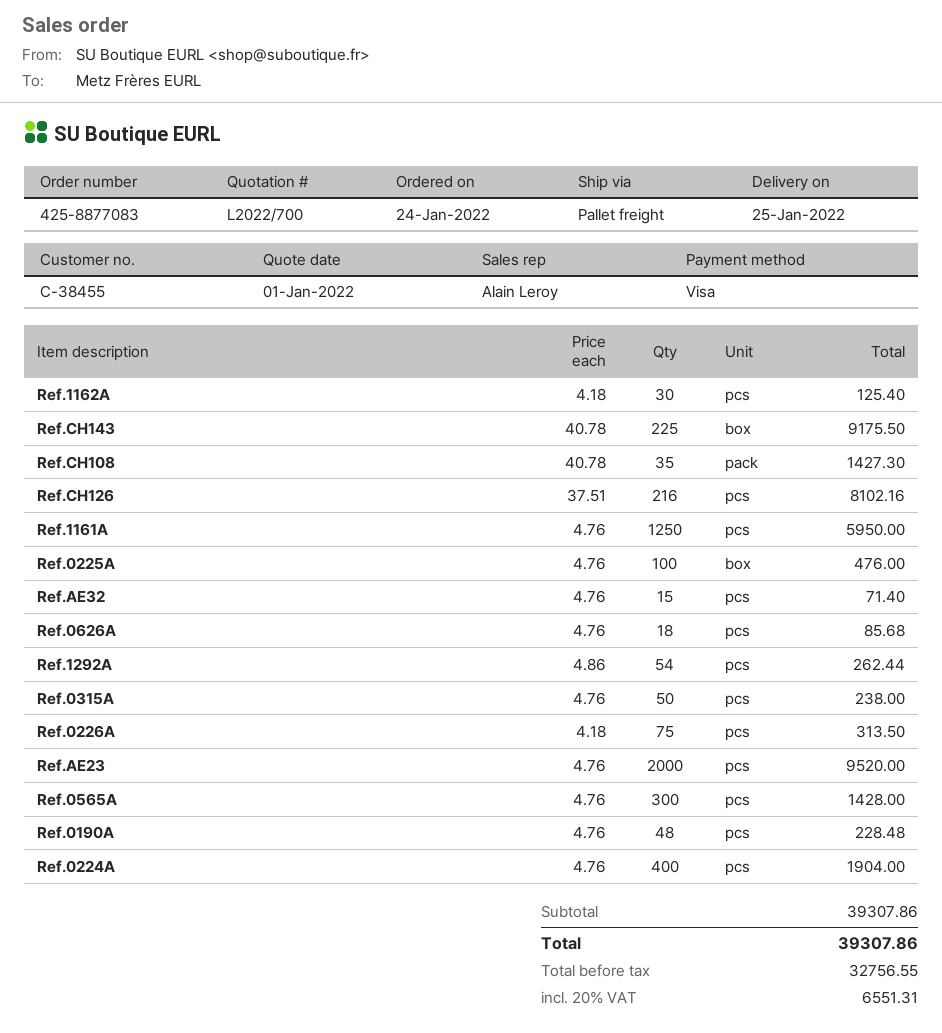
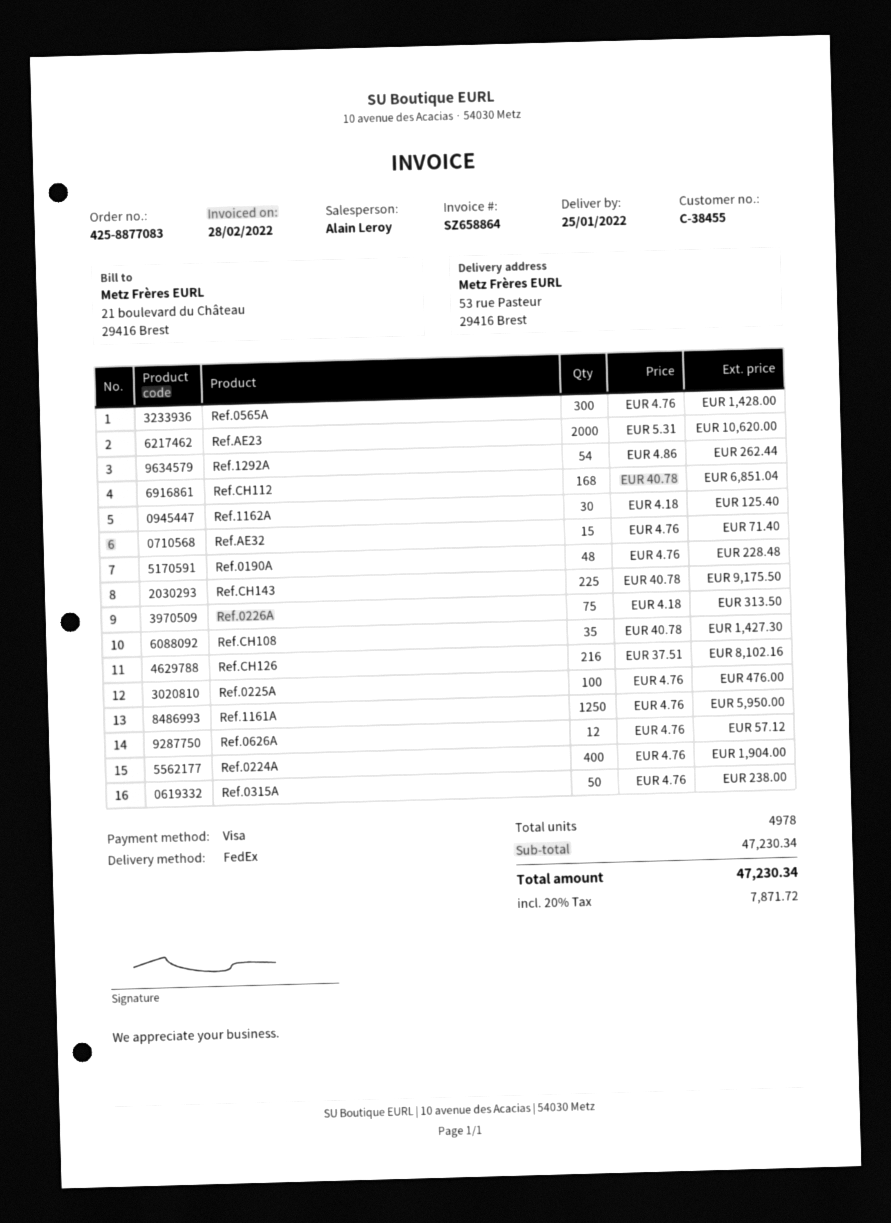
shipping method: pallet freight -> FedEx
Ref.0626A: 18 x 4.76 = 85.68 -> 12 x 4.76 = 57.12
Ref.AE23: 2000 x 4.76 = 9520.00 -> 2000 x 5.31 = 10620.00
Ref.CH112: none -> 168 x 40.78 = 6851.04
subtotal: 39307.86 -> 47230.34
tax: 20% = 6551.31 -> 20% = 7871.72
total: 39307.86 -> 47230.34

